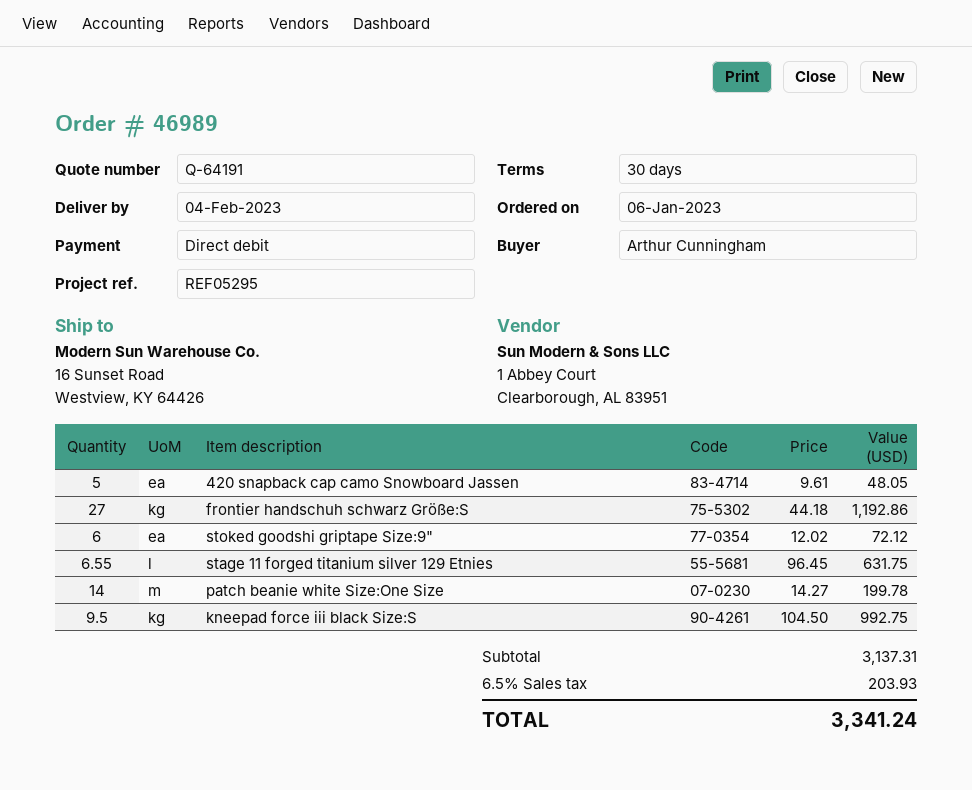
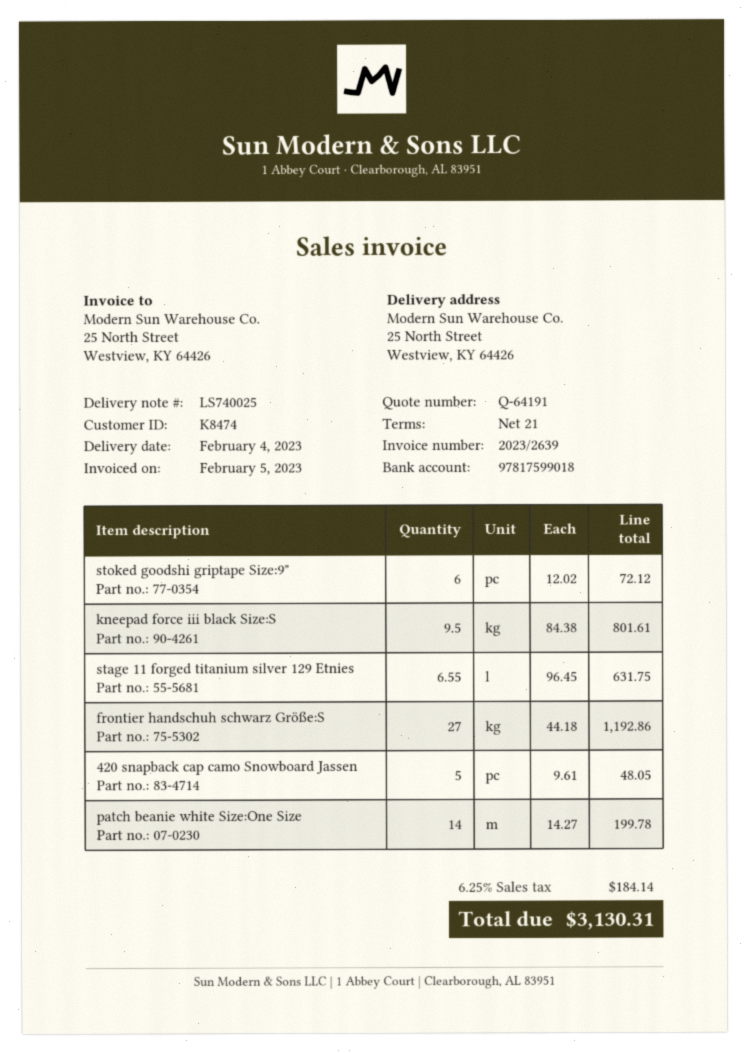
payment terms: 30 days -> 21 days
ship to: 16 Sunset Road, Westview, KY 64426 -> 25 North Street, Westview, KY 64426
kneepad force iii black Size:S: 9.5 x 104.50 = 992.75 -> 9.5 x 84.38 = 801.61
tax: 6.5% = 203.93 -> 6.25% = 184.14
total: 3341.24 -> 3130.31

